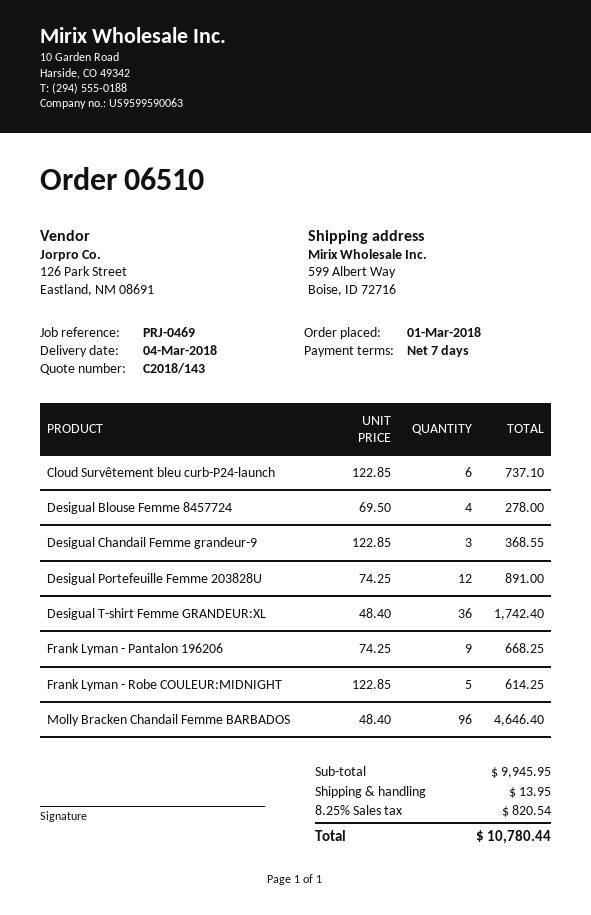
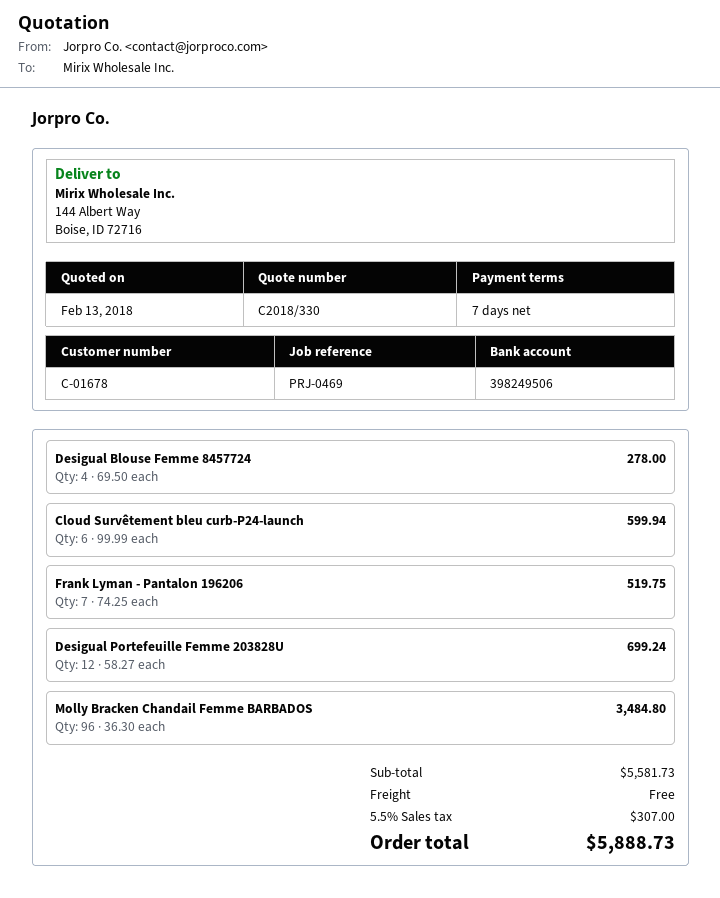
quote number: C2018/143 -> C2018/330
ship to: 599 Albert Way, Boise, ID 72716 -> 144 Albert Way, Boise, ID 72716
Cloud Survêtement bleu curb-P24-launch: 6 x 122.85 = 737.10 -> 6 x 99.99 = 599.94
Desigual Chandail Femme grandeur-9: 3 x 122.85 = 368.55 -> none
Desigual Portefeuille Femme 203828U: 12 x 74.25 = 891.00 -> 12 x 58.27 = 699.24
Desigual T-shirt Femme GRANDEUR:XL: 36 x 48.40 = 1742.40 -> none
Frank Lyman - Pantalon 196206: 9 x 74.25 = 668.25 -> 7 x 74.25 = 519.75
Frank Lyman - Robe COULEUR:MIDNIGHT: 5 x 122.85 = 614.25 -> none
Molly Bracken Chandail Femme BARBADOS: 96 x 48.40 = 4646.40 -> 96 x 36.30 = 3484.80
subtotal: 9945.95 -> 5581.73
shipping: 13.95 -> 0.00
tax: 8.25% = 820.54 -> 5.5% = 307.00
total: 10780.44 -> 5888.73

